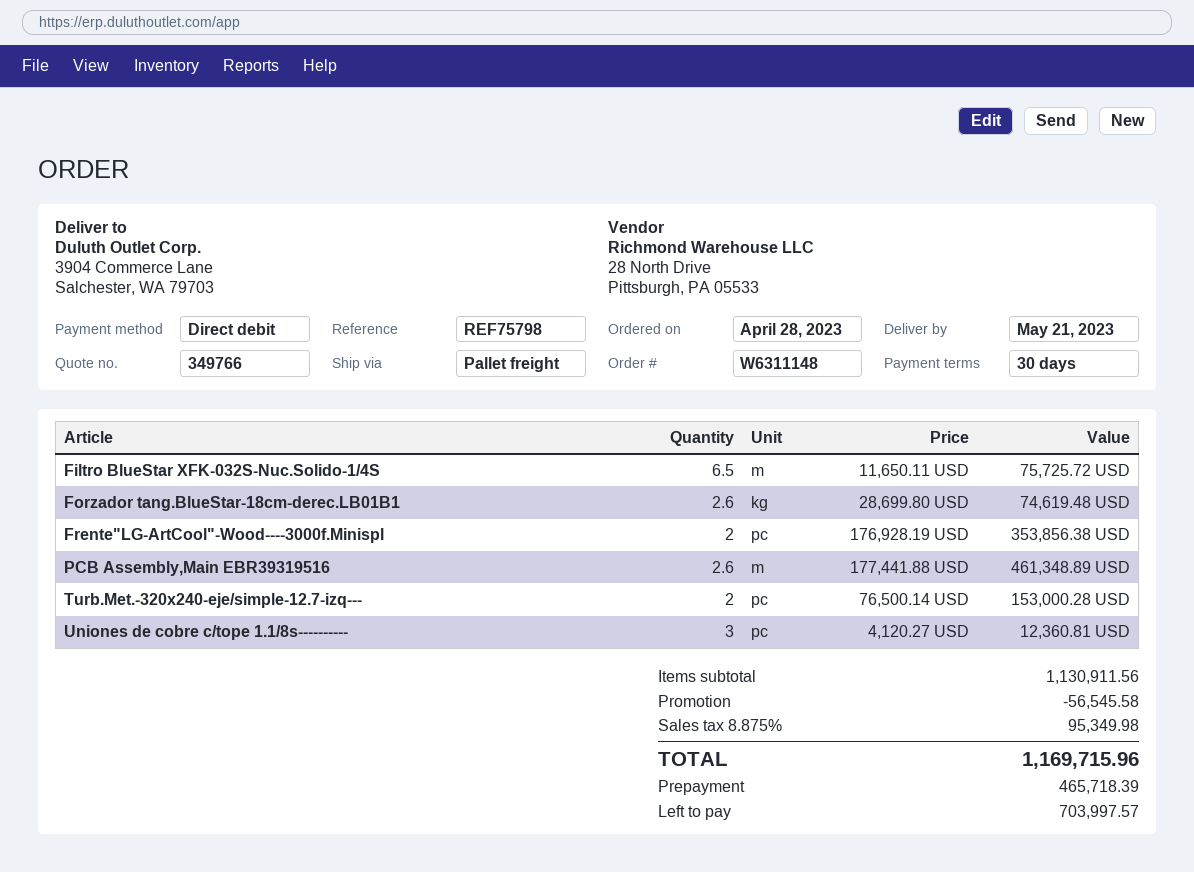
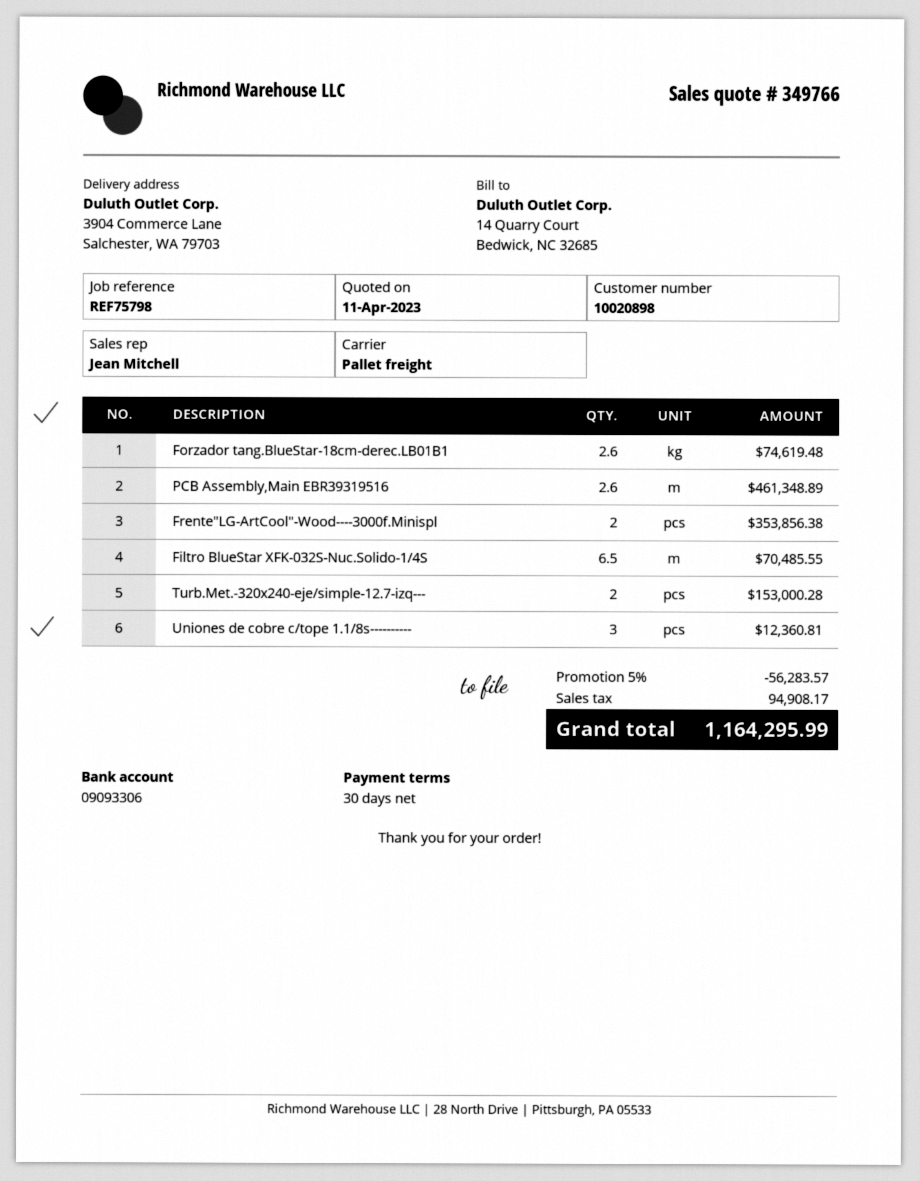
Filtro BlueStar XFK-032S-Nuc.Solido-1/4S: 6.5 for 75725.72 -> 6.5 for 70485.55
discount: 56545.58 -> 56283.57
tax: 95349.98 -> 94908.17
total: 1169715.96 -> 1164295.99

